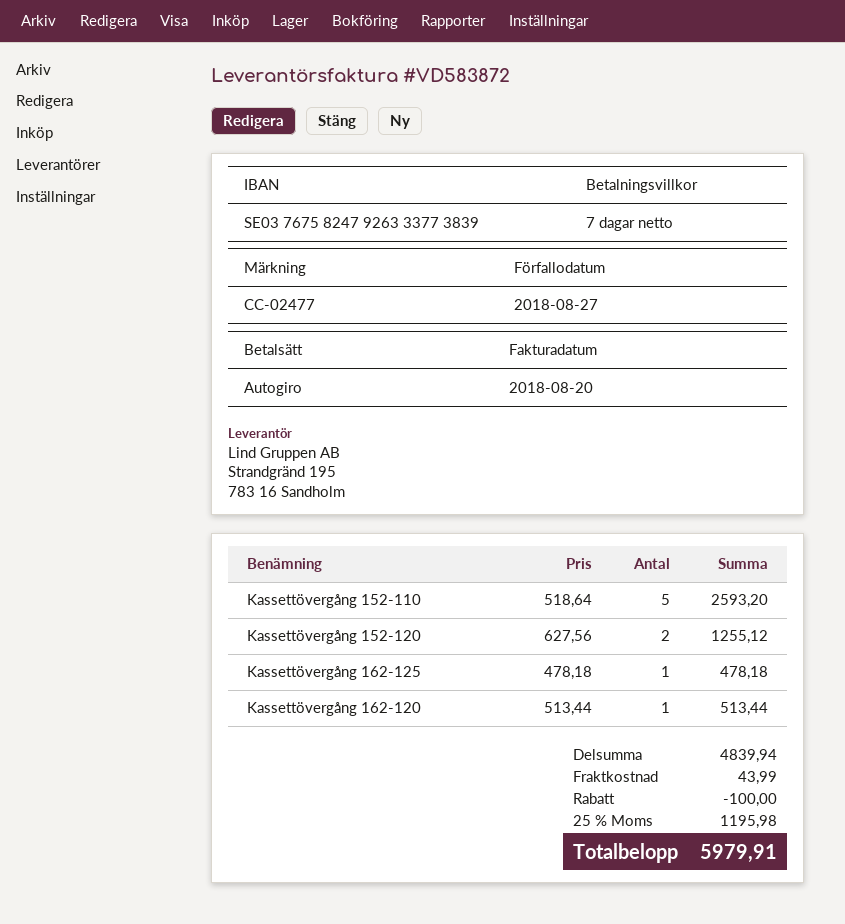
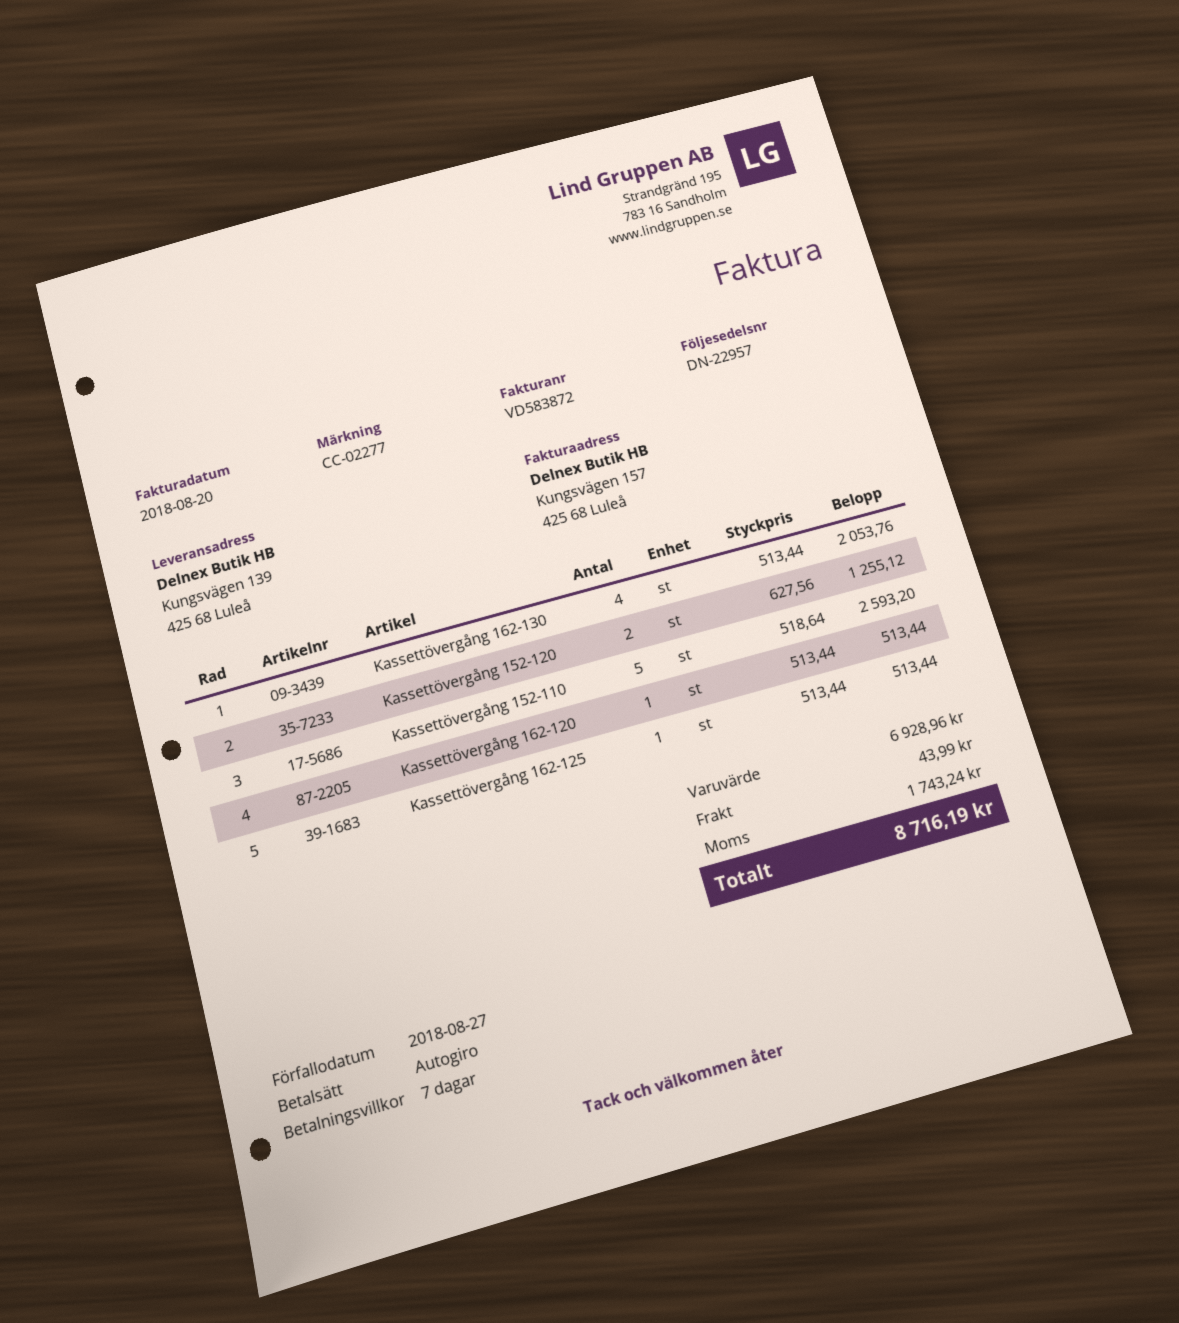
reference: CC-02477 -> CC-02277
Kassettövergång 162-125: 1 x 478.18 = 478.18 -> 1 x 513.44 = 513.44
Kassettövergång 162-130: none -> 4 x 513.44 = 2053.76
subtotal: 4839.94 -> 6928.96
discount: 100.00 -> none
tax: 1195.98 -> 1743.24
total: 5979.91 -> 8716.19

